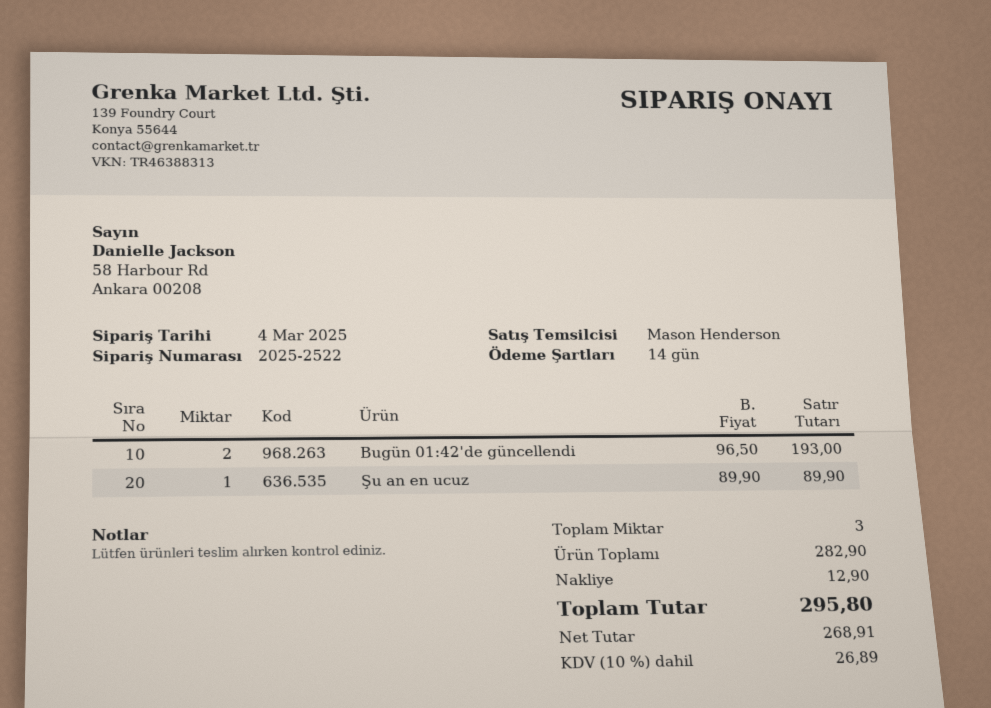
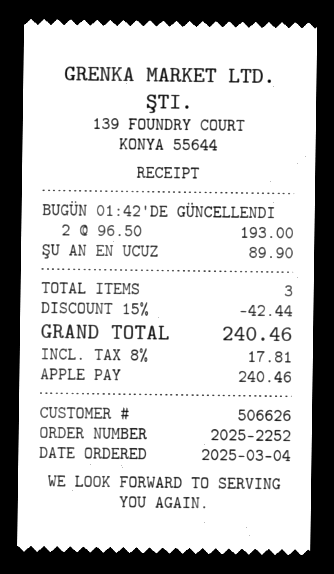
order number: 2025-2522 -> 2025-2252
discount: none -> 15% = 42.44
shipping: 12.90 -> none
tax: 10% = 26.89 -> 8% = 17.81
total: 295.80 -> 240.46

